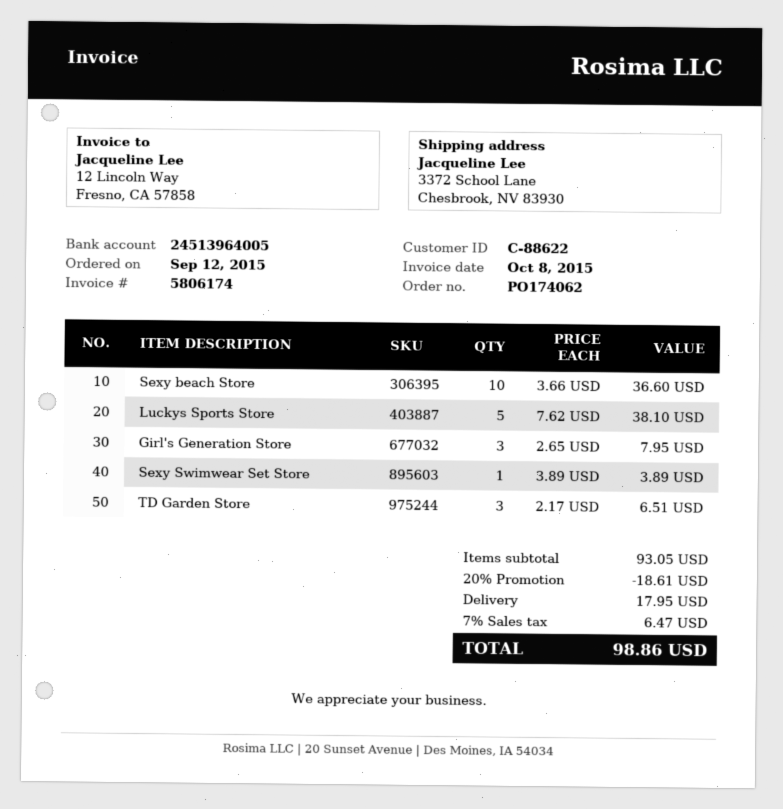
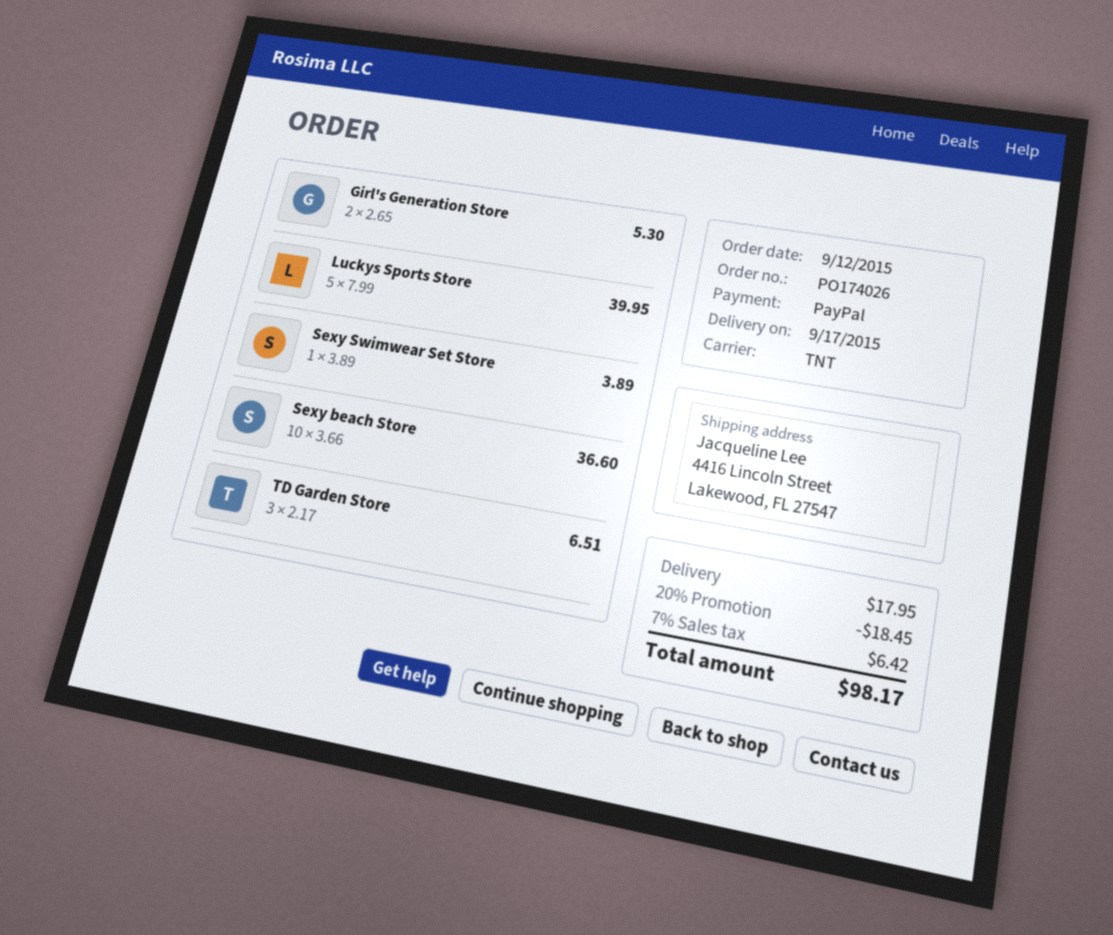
order number: PO174062 -> PO174026
ship to: 3372 School Lane, Chesbrook, NV 83930 -> 4416 Lincoln Street, Lakewood, FL 27547
Luckys Sports Store: 5 x 7.62 = 38.10 -> 5 x 7.99 = 39.95
Girl's Generation Store: 3 x 2.65 = 7.95 -> 2 x 2.65 = 5.30
discount: 20% = 18.61 -> 20% = 18.45
tax: 7% = 6.47 -> 7% = 6.42
total: 98.86 -> 98.17

